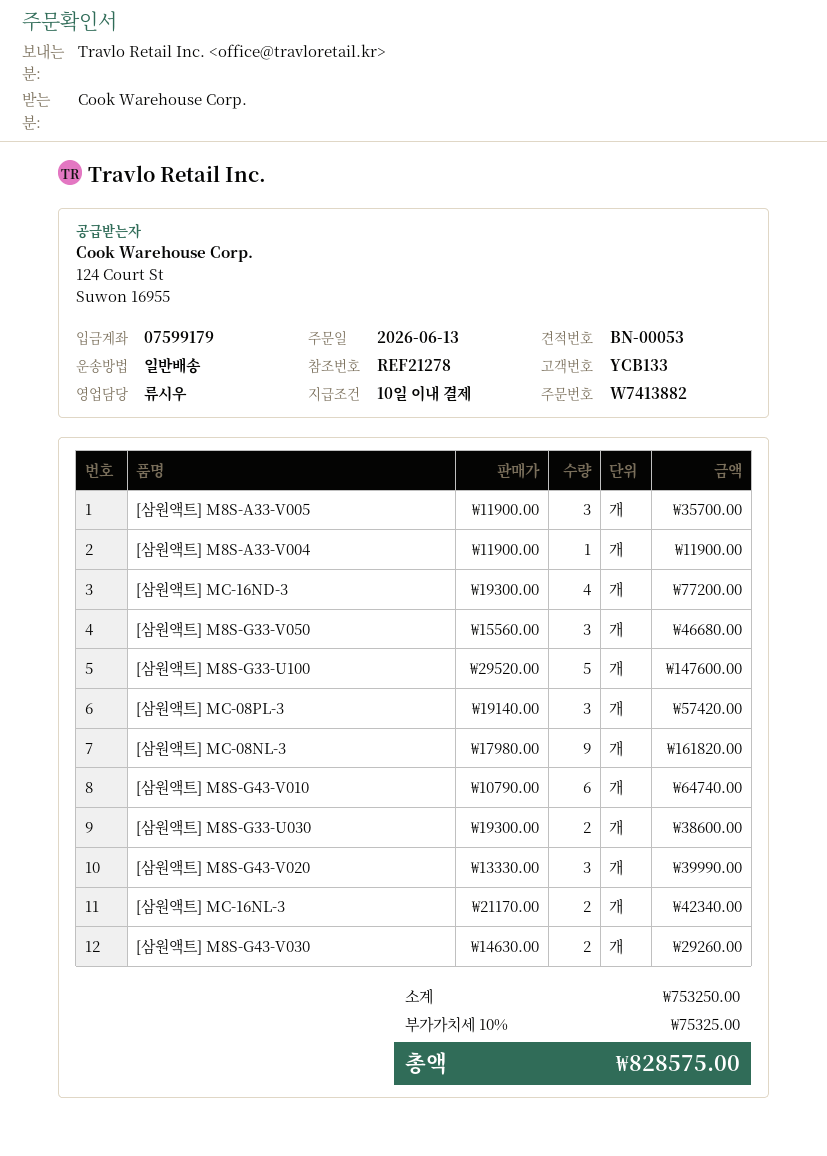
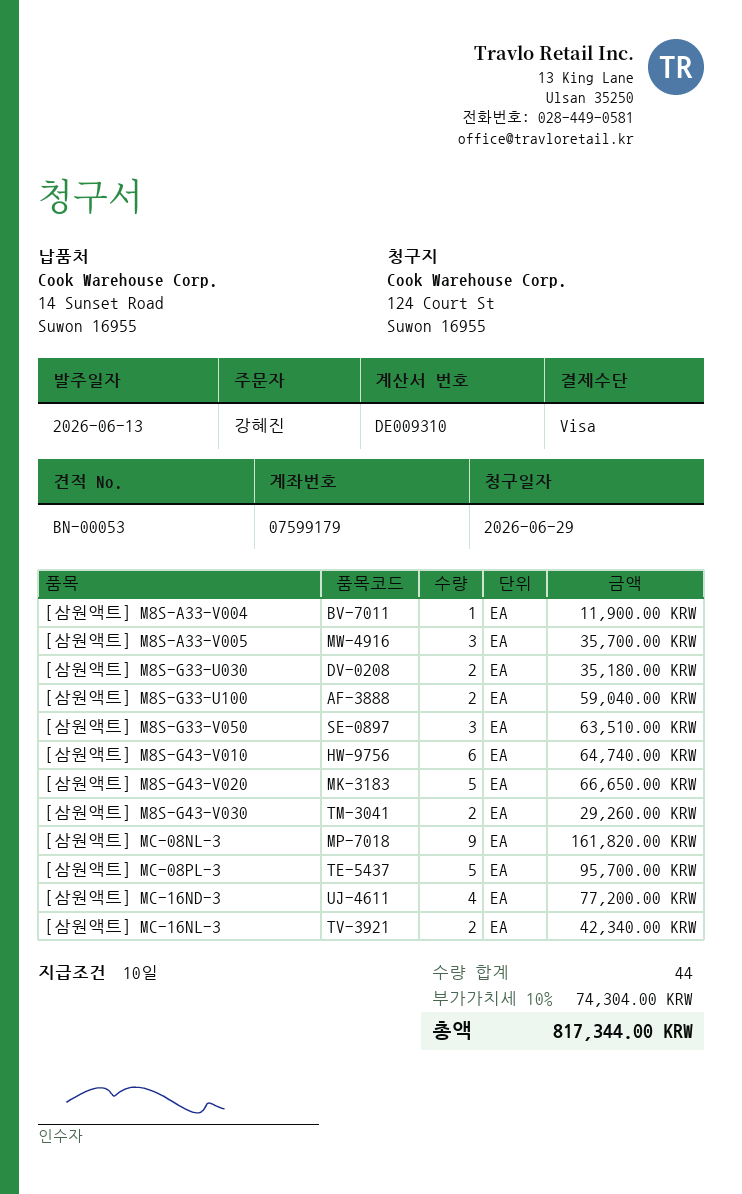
[삼원액트] M8S-G33-V050: 3 for 46680.00 -> 3 for 63510.00
[삼원액트] M8S-G33-U100: 5 for 147600.00 -> 2 for 59040.00
[삼원액트] MC-08PL-3: 3 for 57420.00 -> 5 for 95700.00
[삼원액트] M8S-G33-U030: 2 for 38600.00 -> 2 for 35180.00
[삼원액트] M8S-G43-V020: 3 for 39990.00 -> 5 for 66650.00
tax: 10% = 75325.00 -> 10% = 74304.00
total: 828575.00 -> 817344.00

